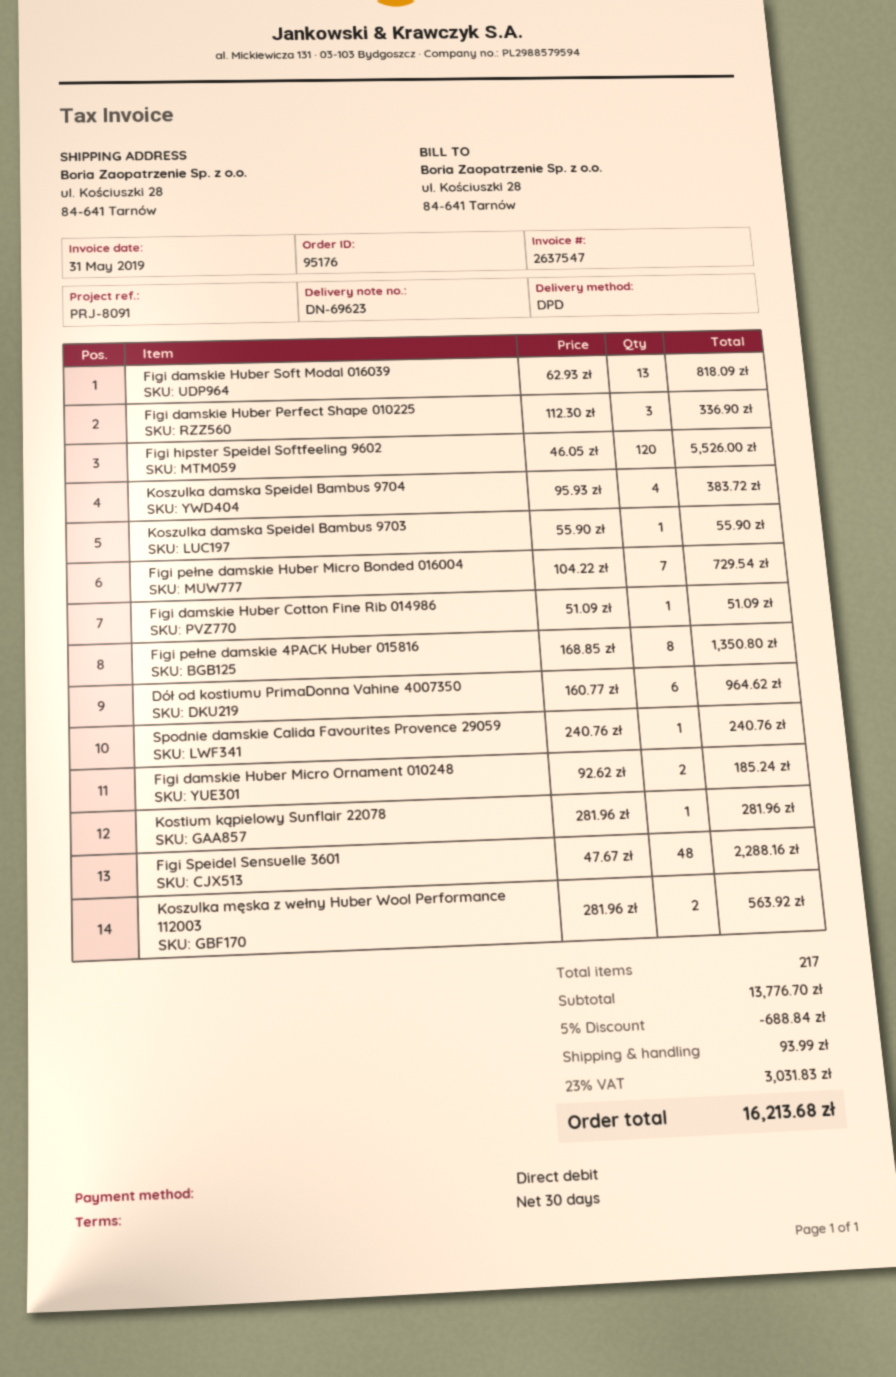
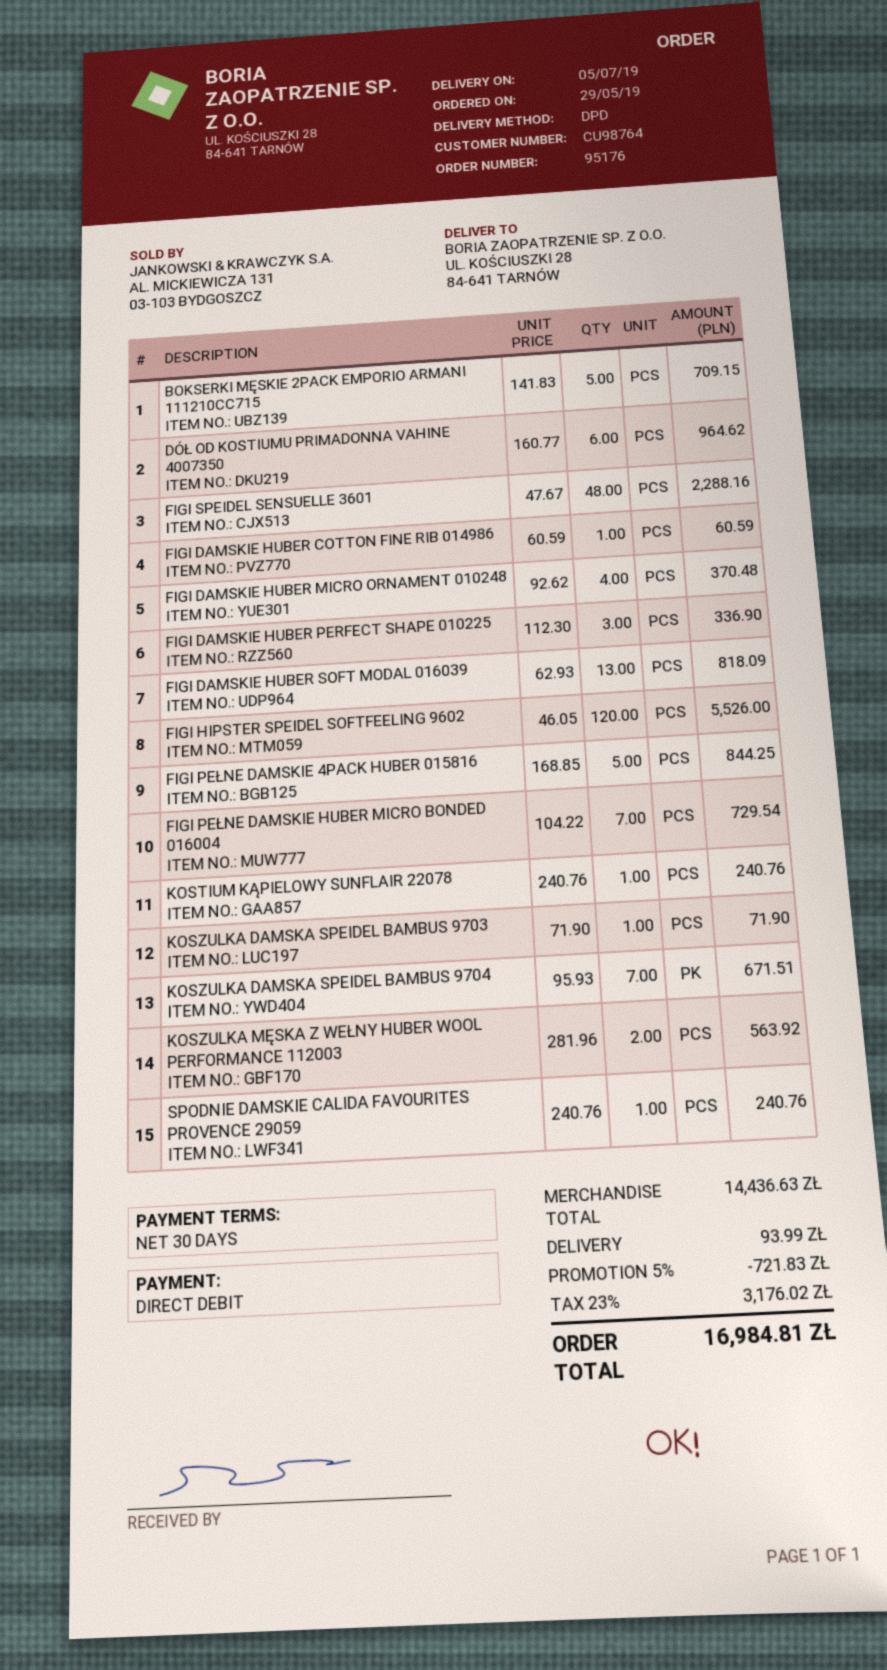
Koszulka damska Speidel Bambus 9704: 4 x 95.93 = 383.72 -> 7 x 95.93 = 671.51
Koszulka damska Speidel Bambus 9703: 1 x 55.90 = 55.90 -> 1 x 71.90 = 71.90
Figi damskie Huber Cotton Fine Rib 014986: 1 x 51.09 = 51.09 -> 1 x 60.59 = 60.59
Figi pełne damskie 4PACK Huber 015816: 8 x 168.85 = 1350.80 -> 5 x 168.85 = 844.25
Figi damskie Huber Micro Ornament 010248: 2 x 92.62 = 185.24 -> 4 x 92.62 = 370.48
Kostium kąpielowy Sunflair 22078: 1 x 281.96 = 281.96 -> 1 x 240.76 = 240.76
BOKSERKI MĘSKIE 2PACK EMPORIO ARMANI 111210CC715: none -> 5 x 141.83 = 709.15
subtotal: 13776.70 -> 14436.63
discount: 5% = 688.84 -> 5% = 721.83
tax: 23% = 3031.83 -> 23% = 3176.02
total: 16213.68 -> 16984.81

